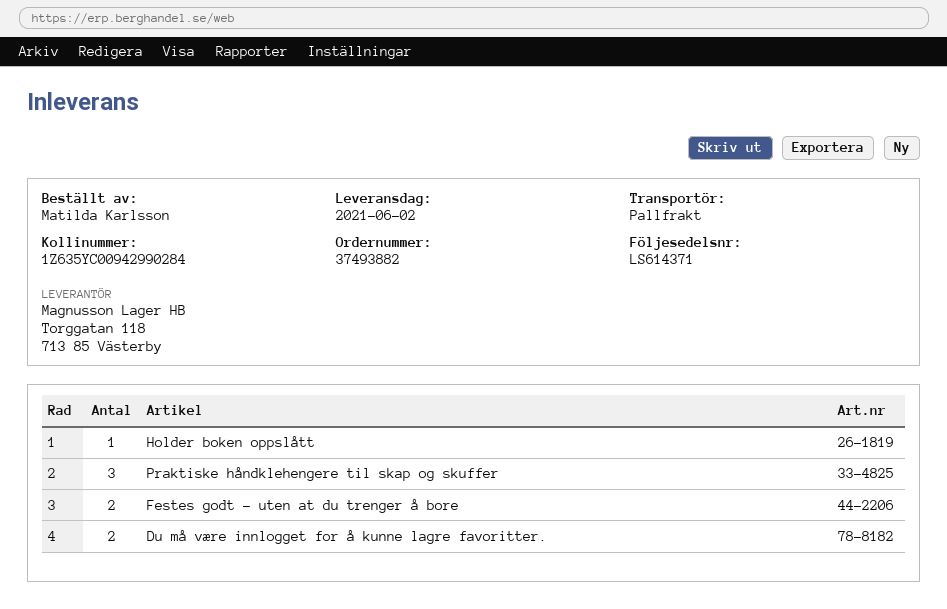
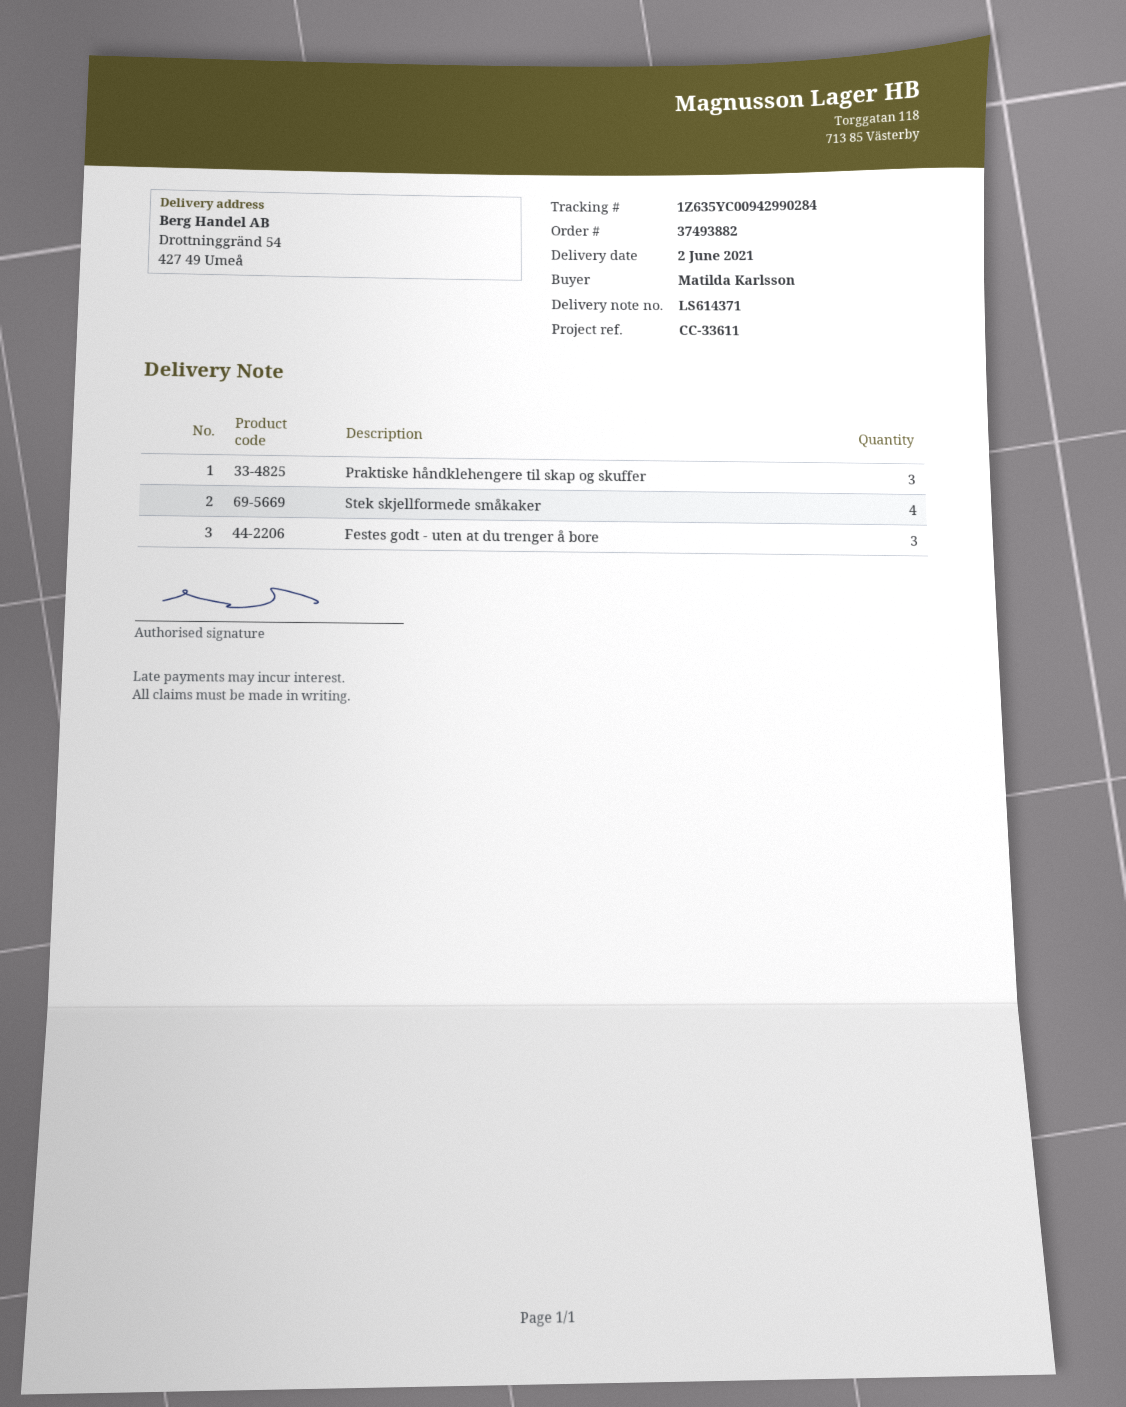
Holder boken oppslått: 1 -> none
Festes godt - uten at du trenger å bore: 2 -> 3
Du må være innlogget for å kunne lagre favoritter.: 2 -> none
Stek skjellformede småkaker: none -> 4

